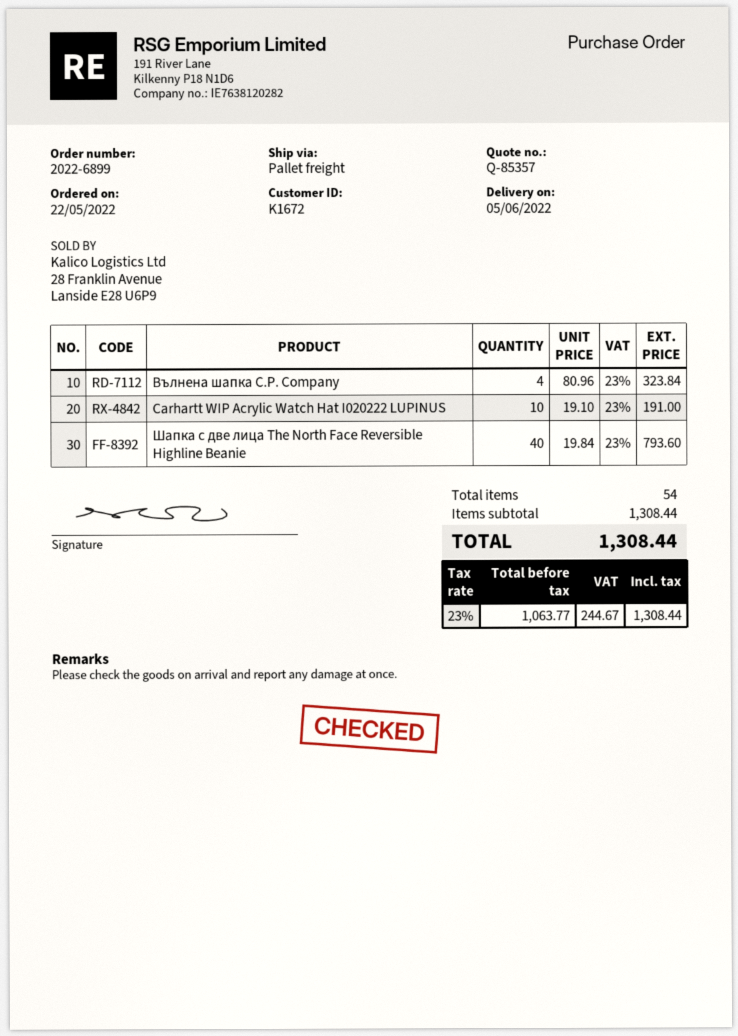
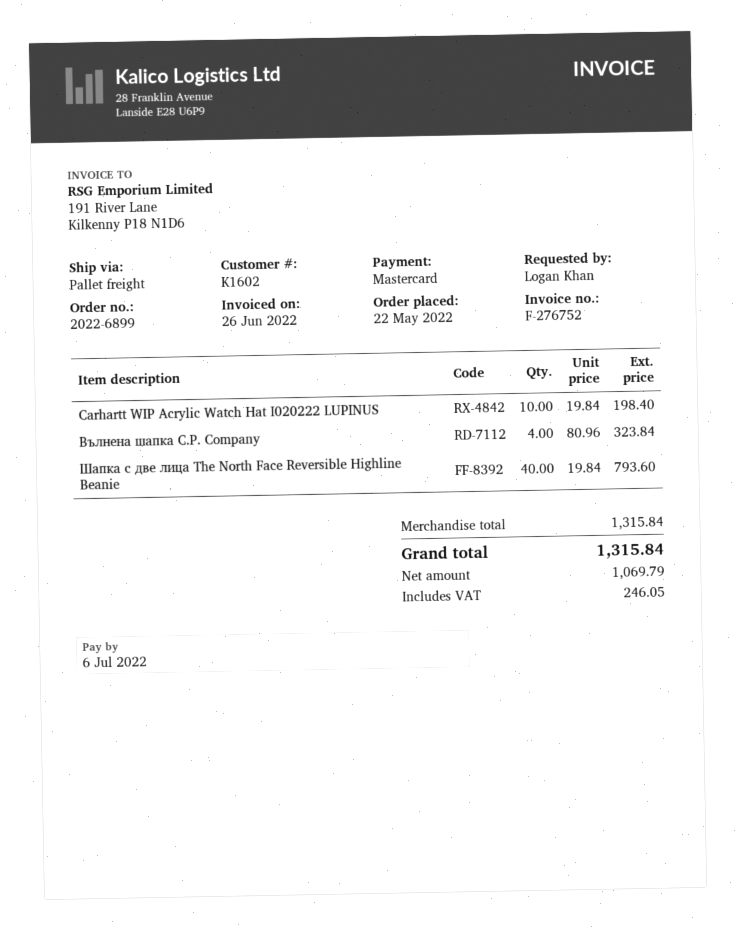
customer number: K1672 -> K1602
Carhartt WIP Acrylic Watch Hat I020222 LUPINUS: 10 x 19.10 = 191.00 -> 10 x 19.84 = 198.40
subtotal: 1308.44 -> 1315.84
net: 1063.77 -> 1069.79
tax: 244.67 -> 246.05
total: 1308.44 -> 1315.84

